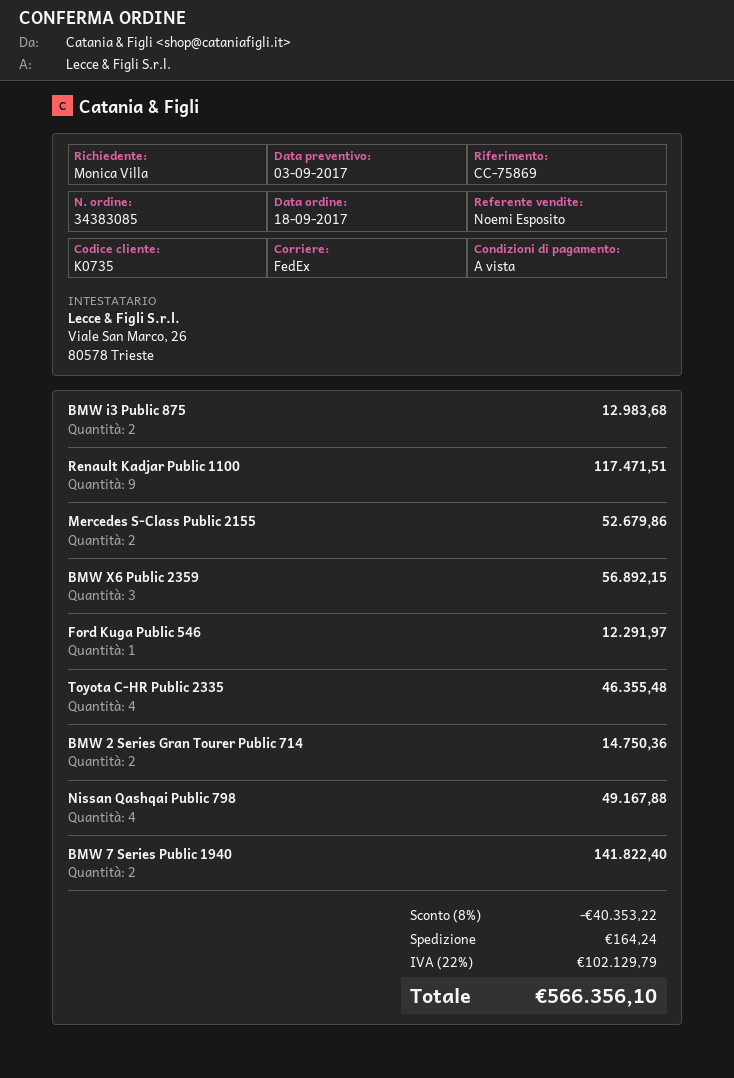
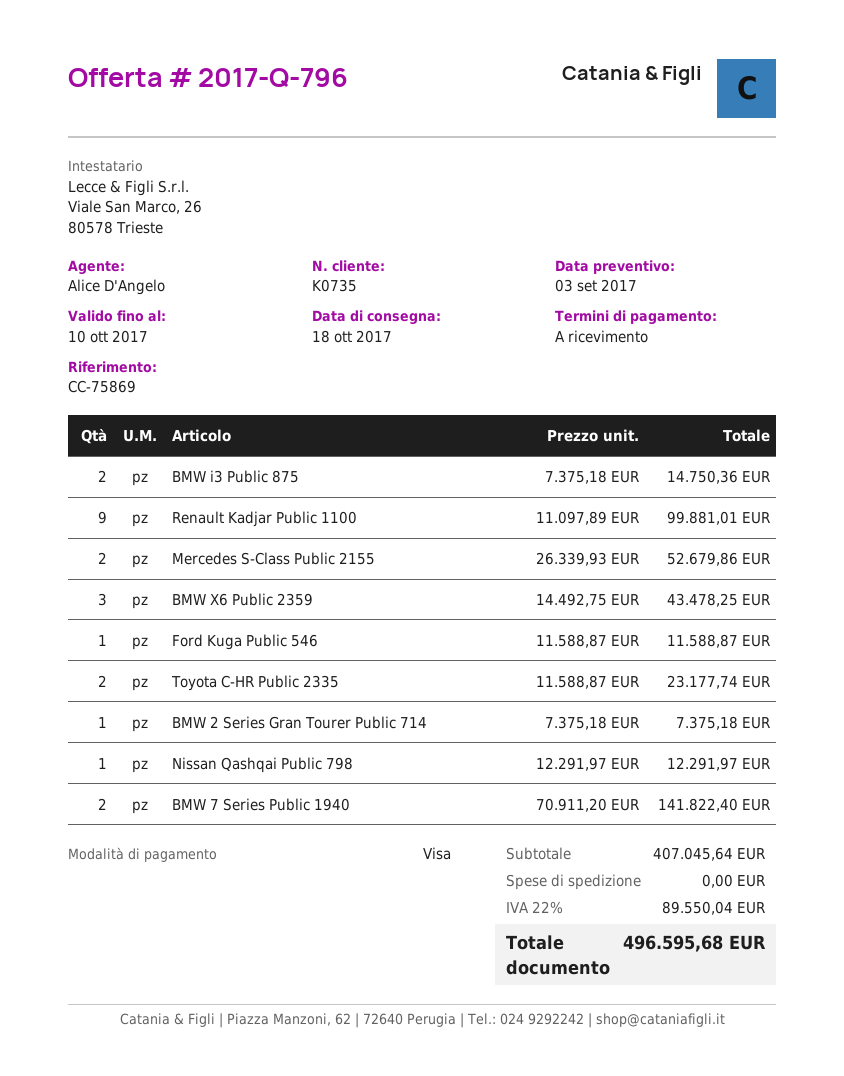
sales rep: Noemi Esposito -> Alice D'Angelo
BMW i3 Public 875: 2 for 12983.68 -> 2 for 14750.36
Renault Kadjar Public 1100: 9 for 117471.51 -> 9 for 99881.01
BMW X6 Public 2359: 3 for 56892.15 -> 3 for 43478.25
Ford Kuga Public 546: 1 for 12291.97 -> 1 for 11588.87
Toyota C-HR Public 2335: 4 for 46355.48 -> 2 for 23177.74
BMW 2 Series Gran Tourer Public 714: 2 for 14750.36 -> 1 for 7375.18
Nissan Qashqai Public 798: 4 for 49167.88 -> 1 for 12291.97
discount: 8% = 40353.22 -> none
shipping: 164.24 -> 0.00
tax: 22% = 102129.79 -> 22% = 89550.04
total: 566356.10 -> 496595.68

